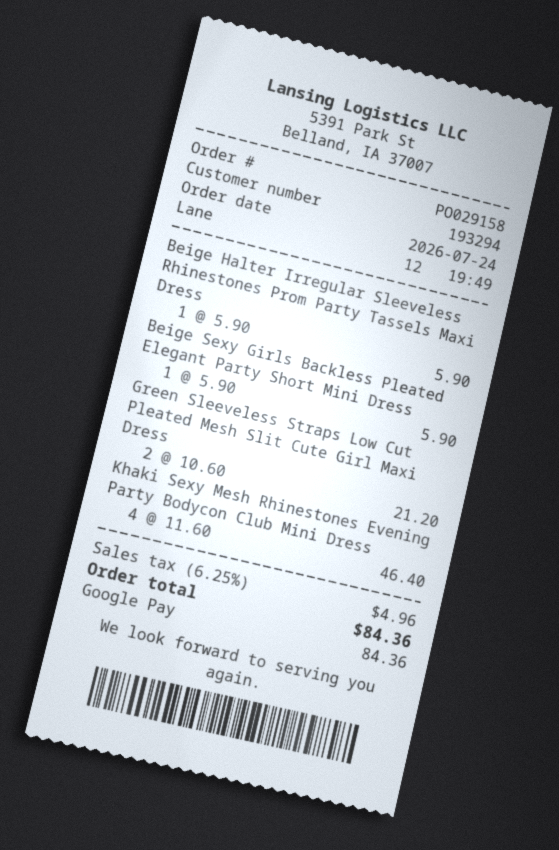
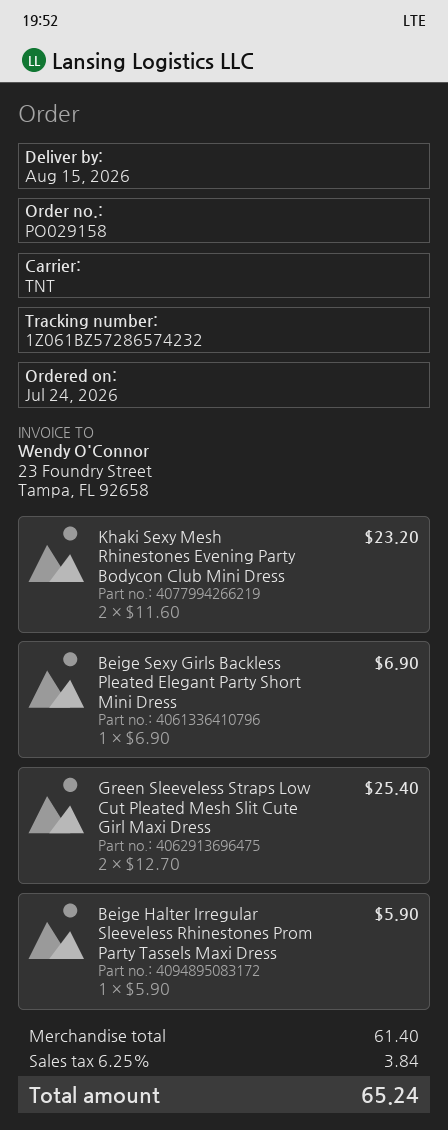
Beige Sexy Girls Backless Pleated Elegant Party Short Mini Dress: 1 x 5.90 = 5.90 -> 1 x 6.90 = 6.90
Green Sleeveless Straps Low Cut Pleated Mesh Slit Cute Girl Maxi Dress: 2 x 10.60 = 21.20 -> 2 x 12.70 = 25.40
Khaki Sexy Mesh Rhinestones Evening Party Bodycon Club Mini Dress: 4 x 11.60 = 46.40 -> 2 x 11.60 = 23.20
tax: 6.25% = 4.96 -> 6.25% = 3.84
total: 84.36 -> 65.24

